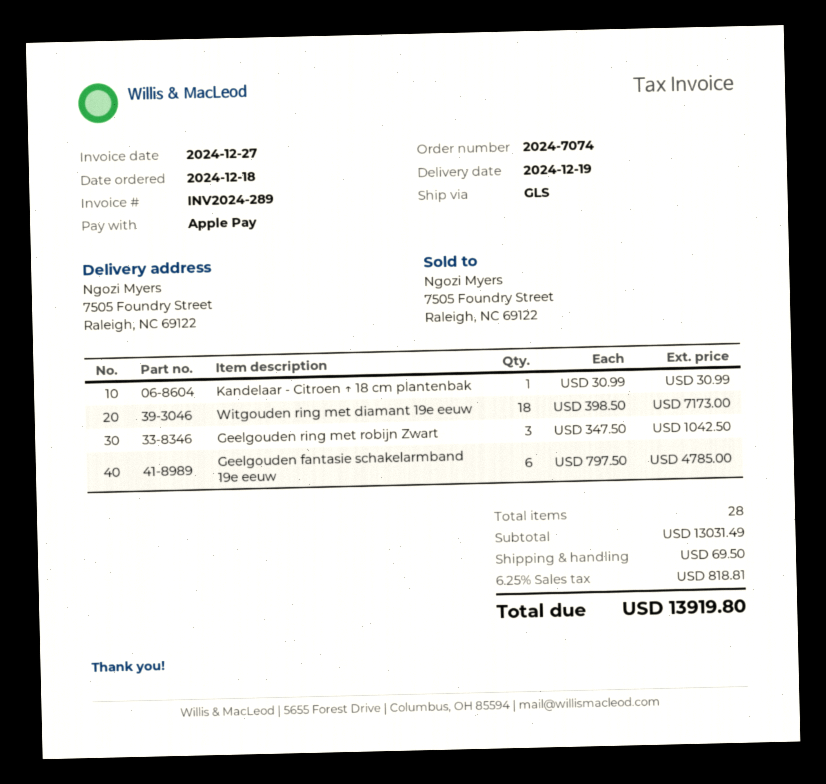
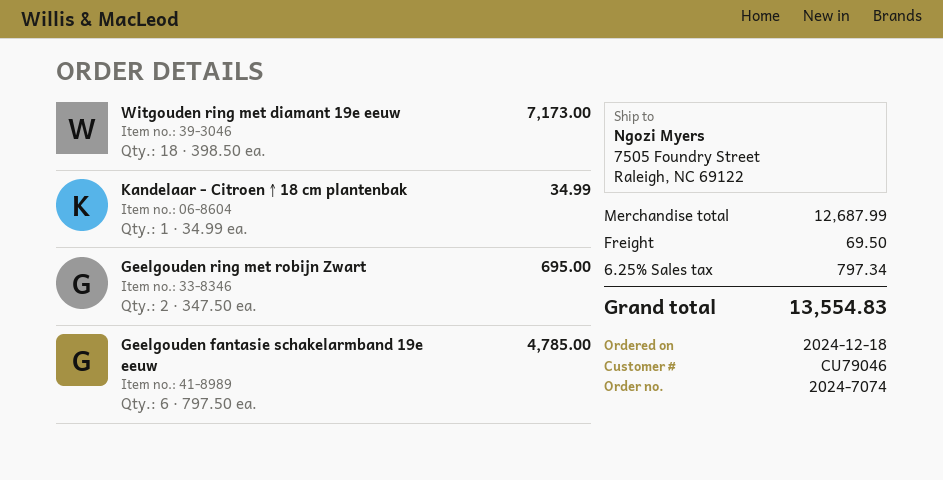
Kandelaar - Citroen ↑ 18 cm plantenbak: 1 x 30.99 = 30.99 -> 1 x 34.99 = 34.99
Geelgouden ring met robijn Zwart: 3 x 347.50 = 1042.50 -> 2 x 347.50 = 695.00
subtotal: 13031.49 -> 12687.99
tax: 6.25% = 818.81 -> 6.25% = 797.34
total: 13919.80 -> 13554.83

